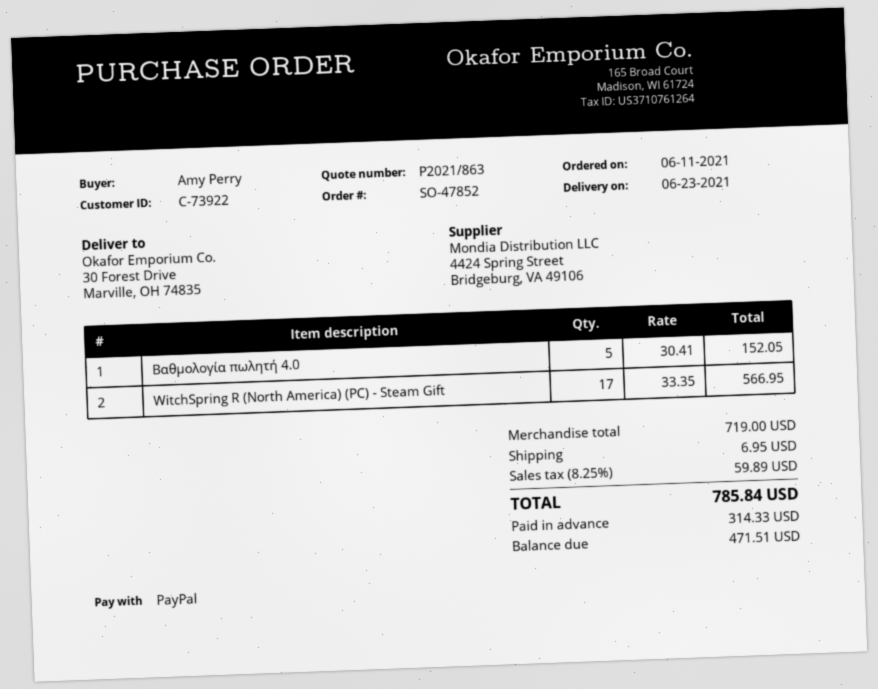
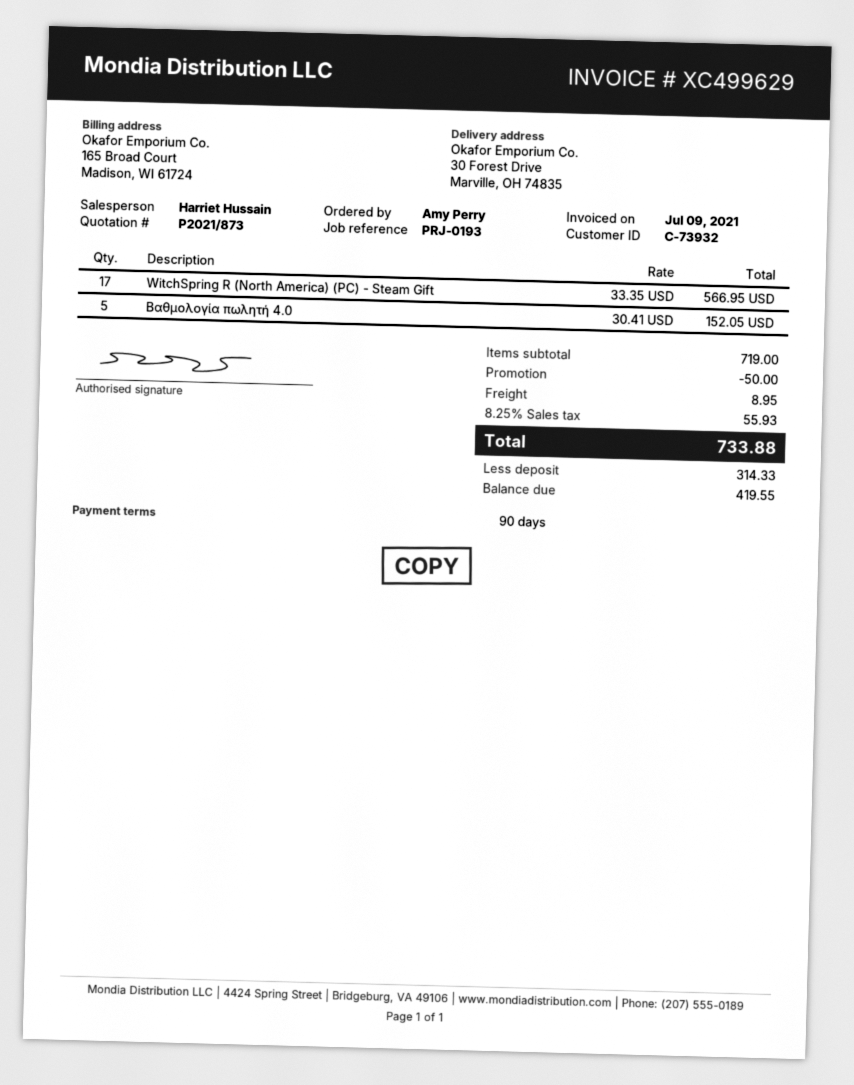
quote number: P2021/863 -> P2021/873
customer number: C-73922 -> C-73932
discount: none -> 50.00
shipping: 6.95 -> 8.95
tax: 8.25% = 59.89 -> 8.25% = 55.93
total: 785.84 -> 733.88
balance: 471.51 -> 419.55

